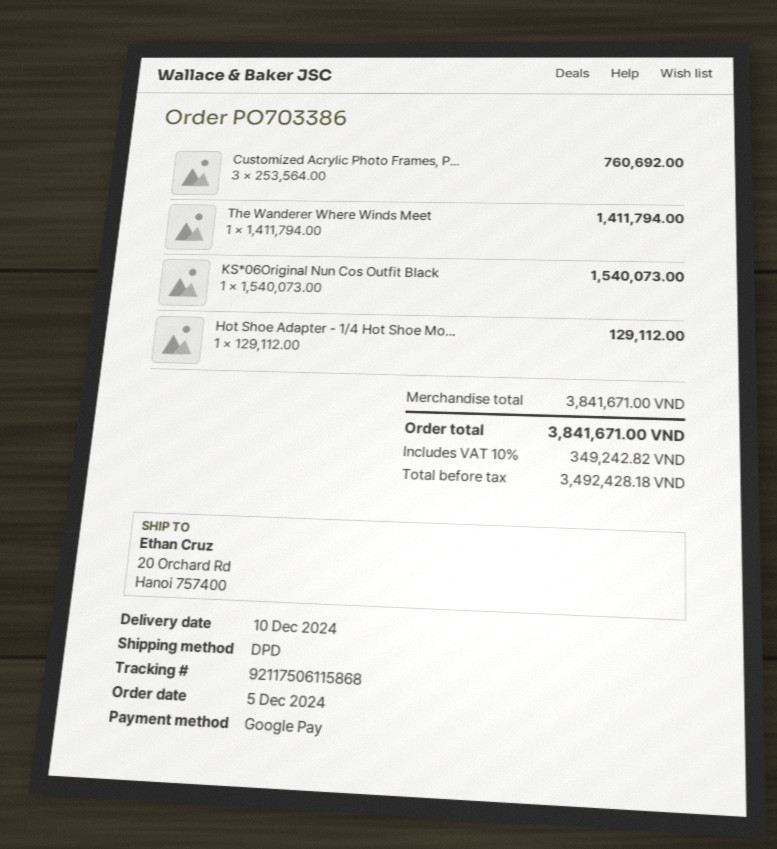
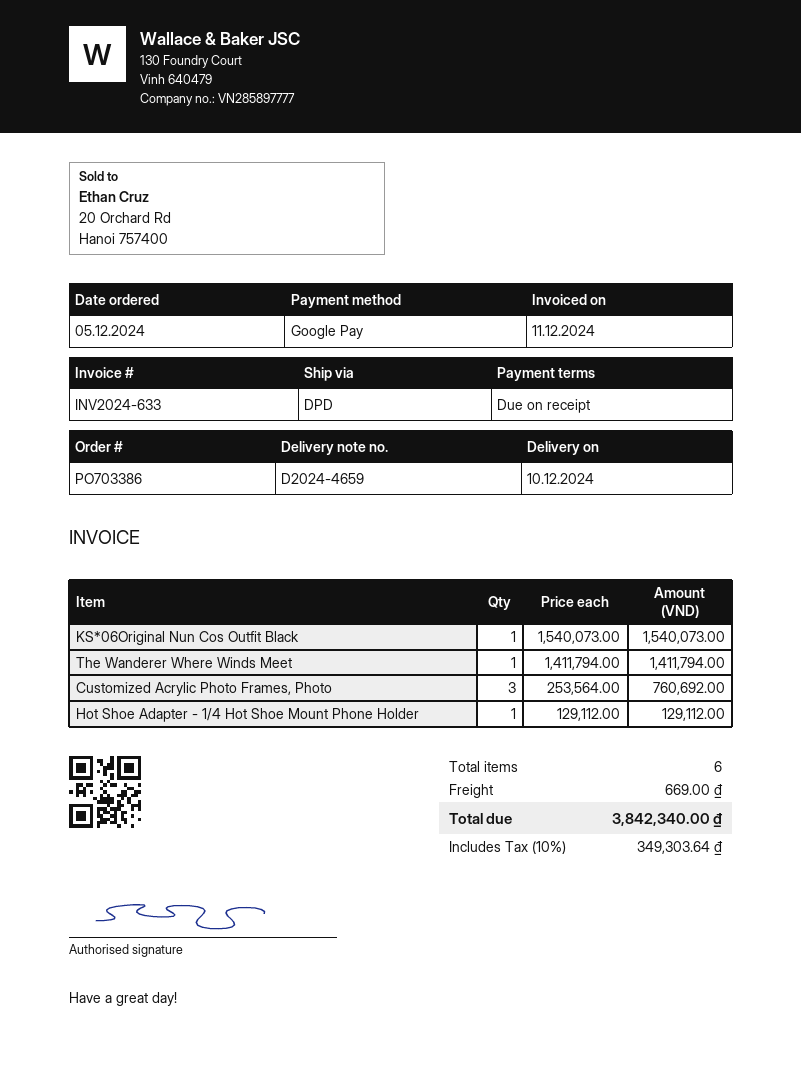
shipping: none -> 669.00
tax: 10% = 349242.82 -> 10% = 349303.64
total: 3841671.00 -> 3842340.00

